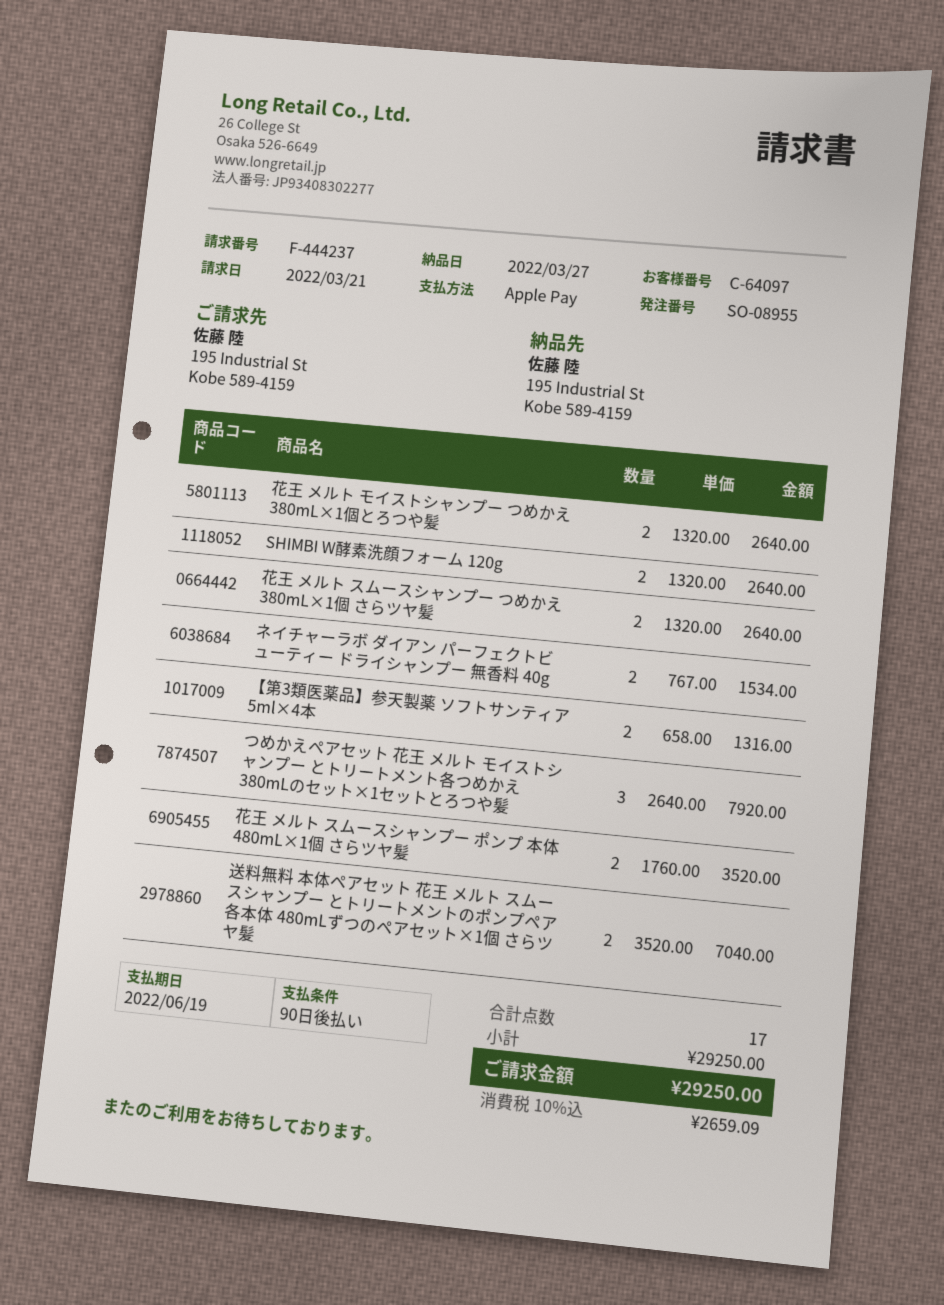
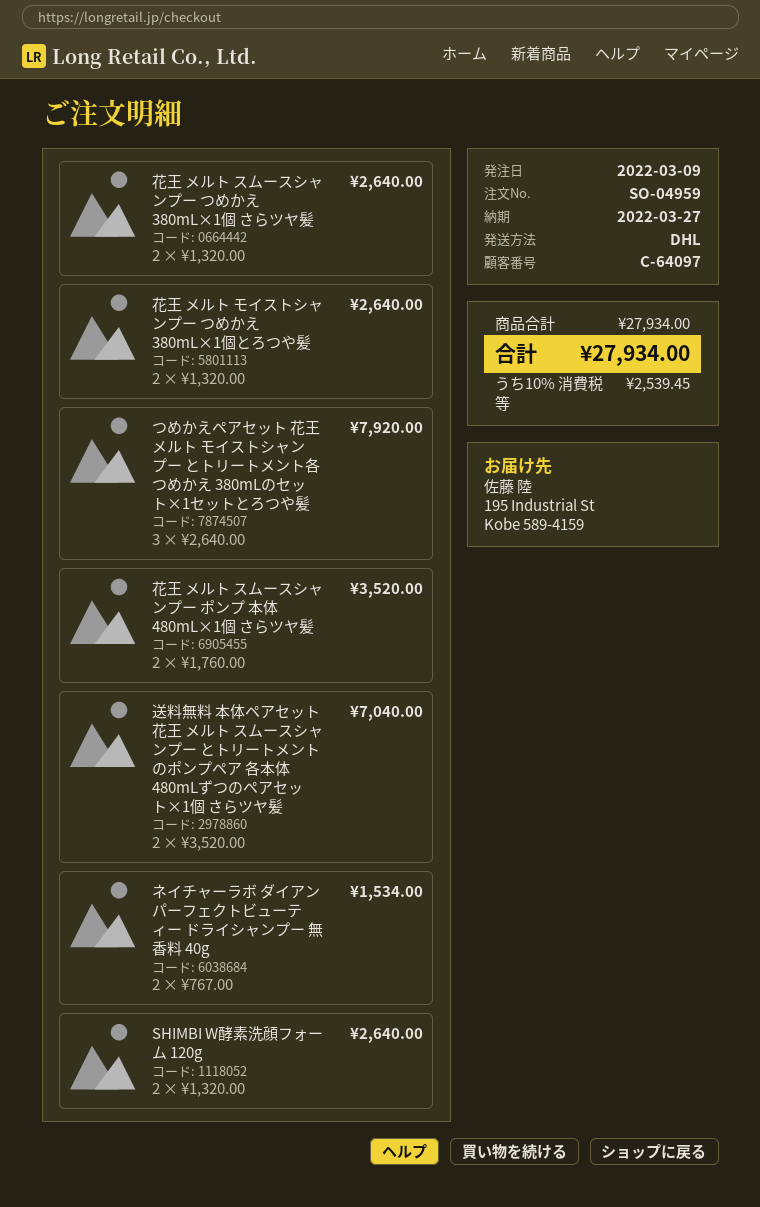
order number: SO-08955 -> SO-04959
【第3類医薬品】参天製薬 ソフトサンティア 5ml×4本: 2 x 658.00 = 1316.00 -> none
subtotal: 29250.00 -> 27934.00
tax: 10% = 2659.09 -> 10% = 2539.45
total: 29250.00 -> 27934.00

